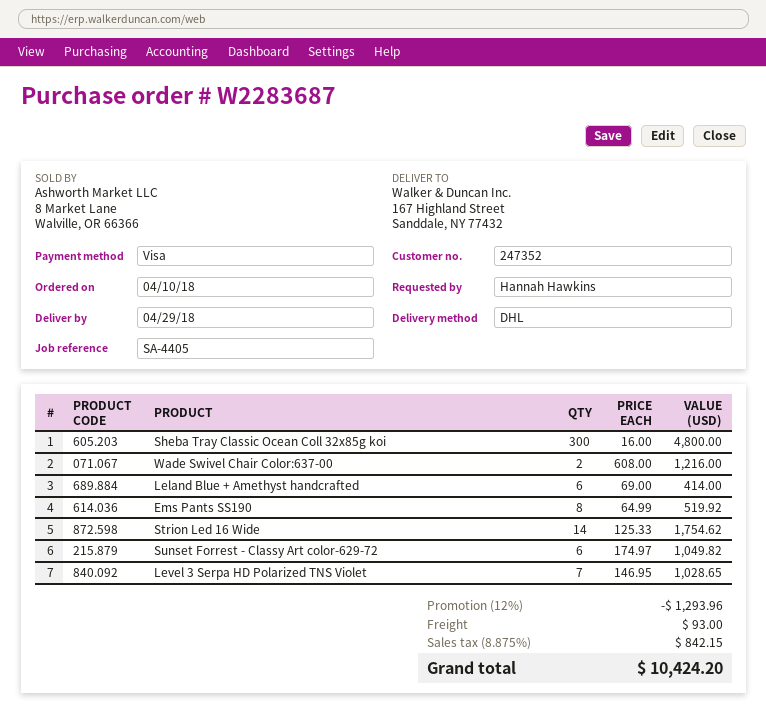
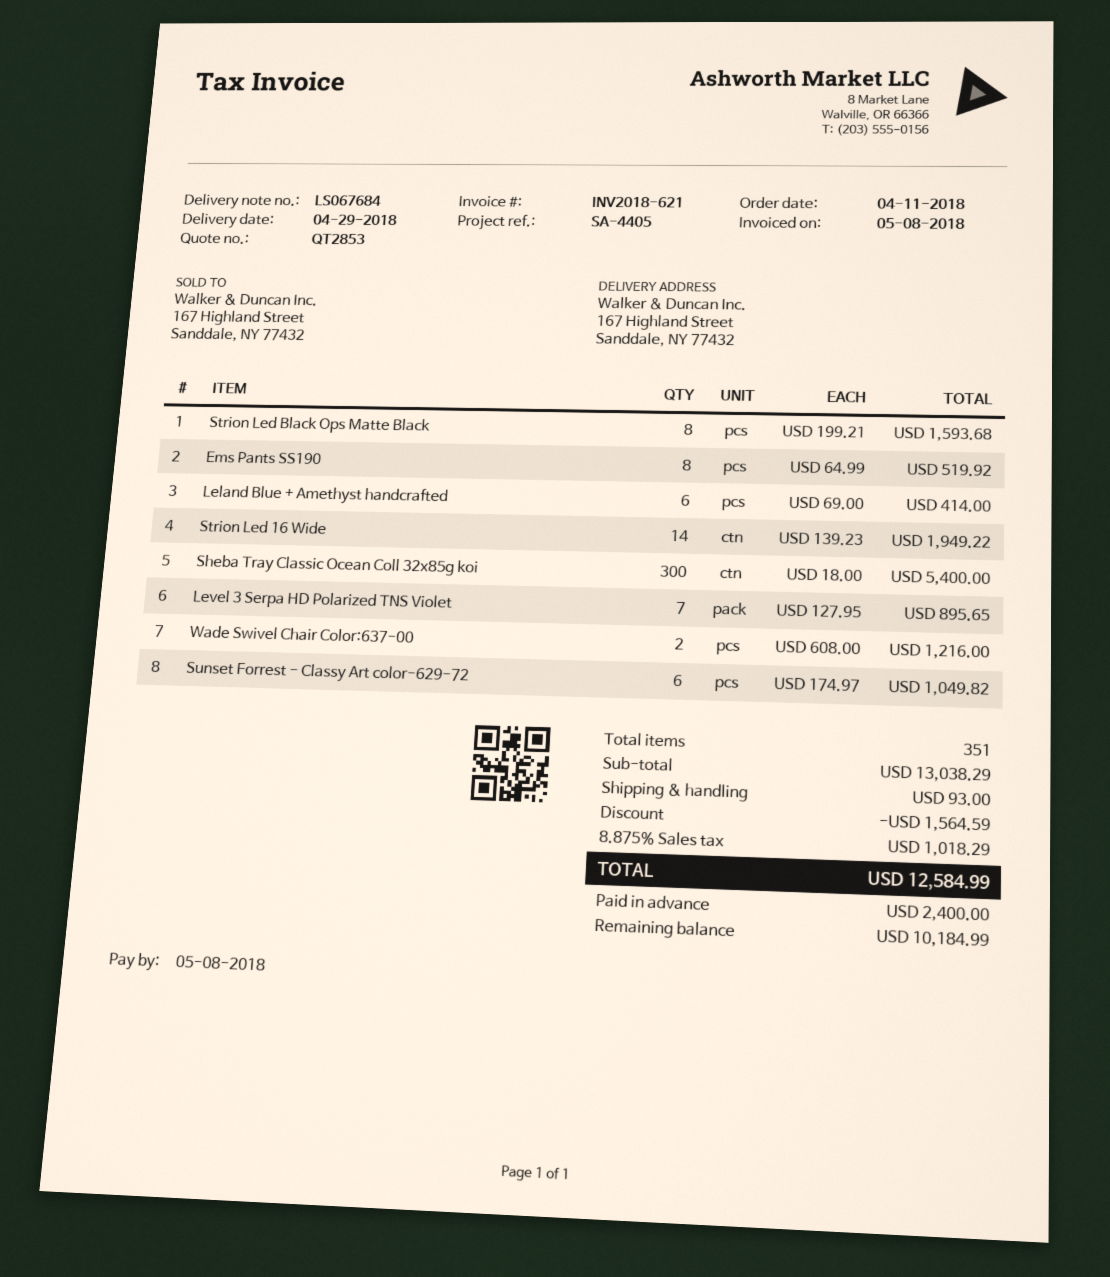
order date: 2018-04-10 -> 2018-04-11
Sheba Tray Classic Ocean Coll 32x85g koi: 300 x 16.00 = 4800.00 -> 300 x 18.00 = 5400.00
Strion Led 16 Wide: 14 x 125.33 = 1754.62 -> 14 x 139.23 = 1949.22
Level 3 Serpa HD Polarized TNS Violet: 7 x 146.95 = 1028.65 -> 7 x 127.95 = 895.65
Strion Led Black Ops Matte Black: none -> 8 x 199.21 = 1593.68
discount: 1293.96 -> 1564.59
tax: 8.875% = 842.15 -> 8.875% = 1018.29
total: 10424.20 -> 12584.99

